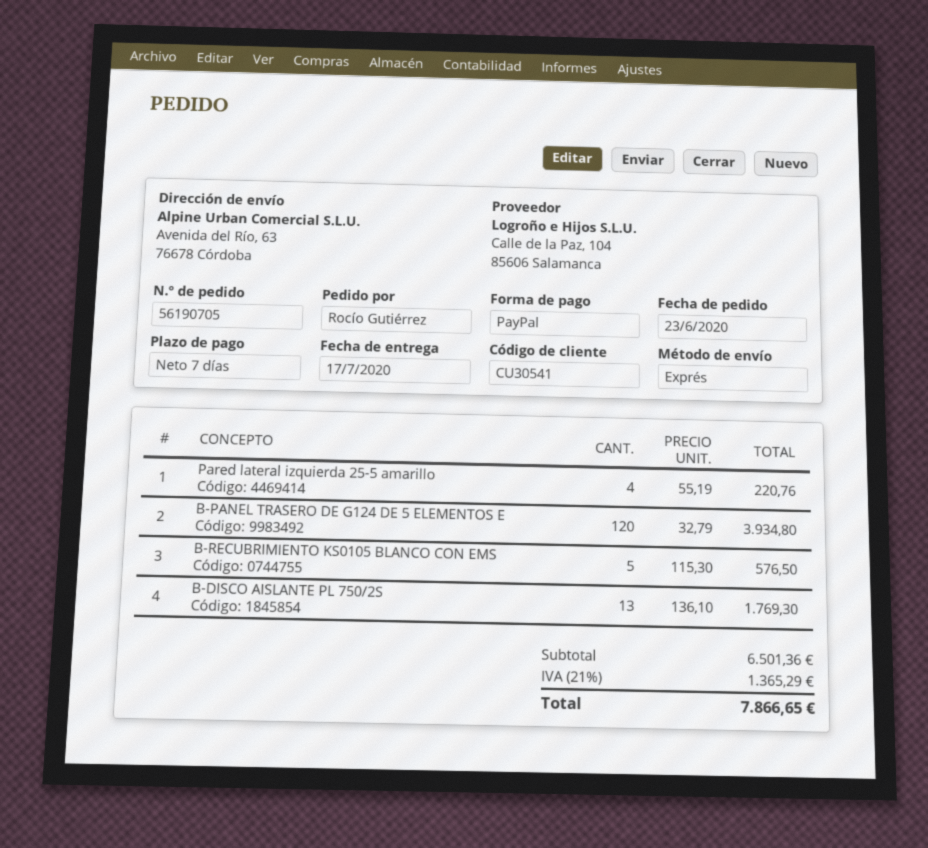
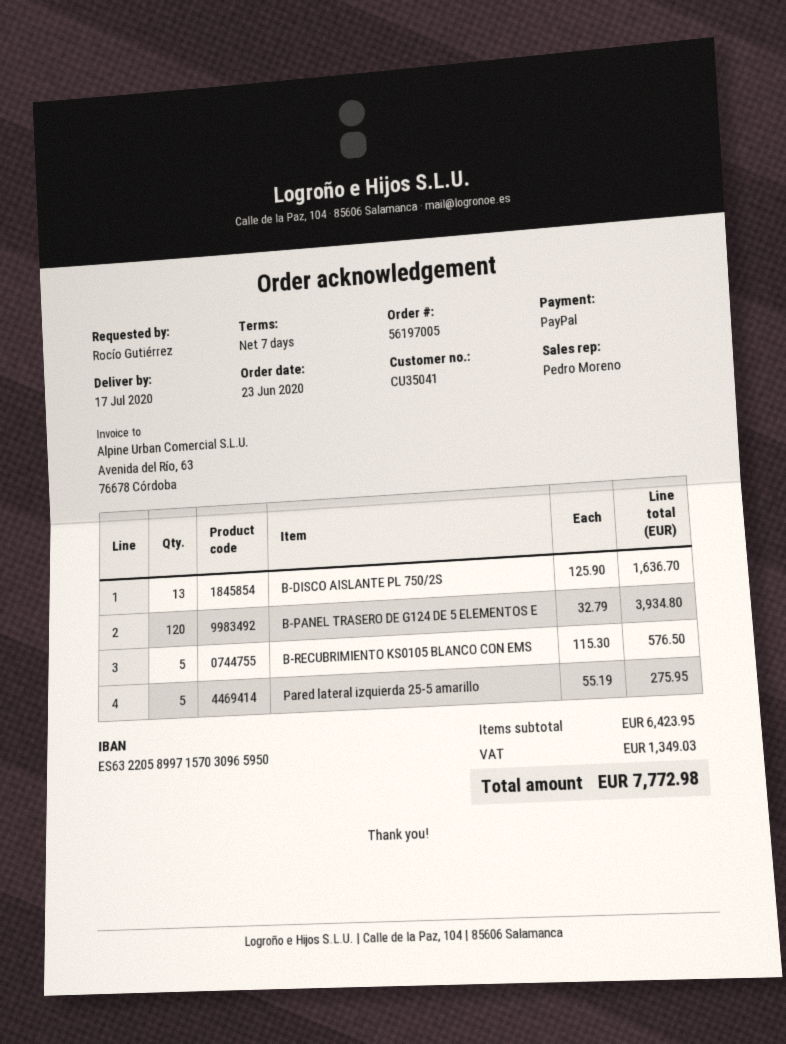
order number: 56190705 -> 56197005
customer number: CU30541 -> CU35041
Pared lateral izquierda 25-5 amarillo: 4 x 55.19 = 220.76 -> 5 x 55.19 = 275.95
B-DISCO AISLANTE PL 750/2S: 13 x 136.10 = 1769.30 -> 13 x 125.90 = 1636.70
subtotal: 6501.36 -> 6423.95
tax: 1365.29 -> 1349.03
total: 7866.65 -> 7772.98

